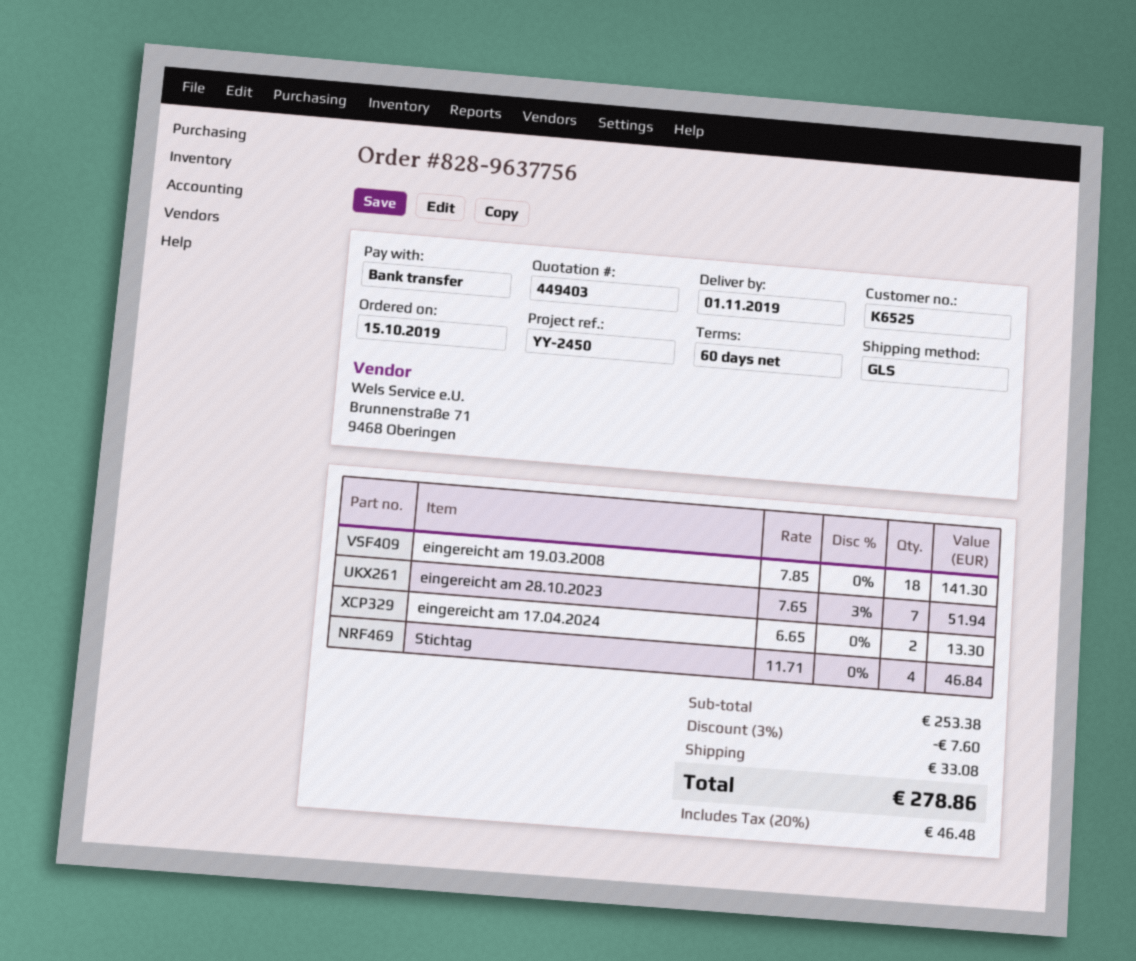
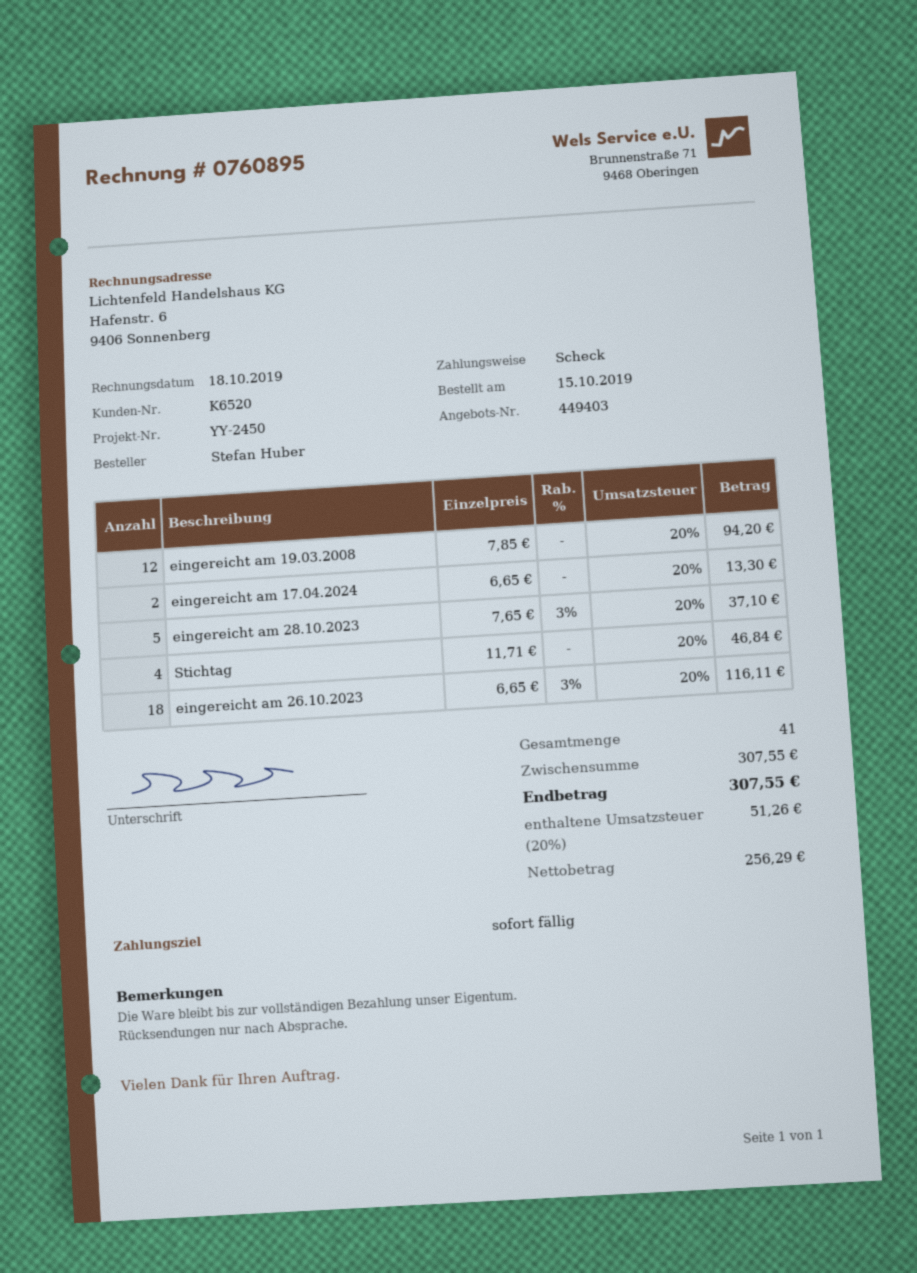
payment terms: 60 days -> on receipt
customer number: K6525 -> K6520
payment method: bank transfer -> cheque
eingereicht am 19.03.2008: 18 x 7.85 = 141.30 -> 12 x 7.85 = 94.20
eingereicht am 28.10.2023: 7 x 7.65 - 3% = 51.94 -> 5 x 7.65 - 3% = 37.10
eingereicht am 26.10.2023: none -> 18 x 6.65 - 3% = 116.11
subtotal: 253.38 -> 307.55
discount: 3% = 7.60 -> none
shipping: 33.08 -> none
tax: 20% = 46.48 -> 20% = 51.26
total: 278.86 -> 307.55

